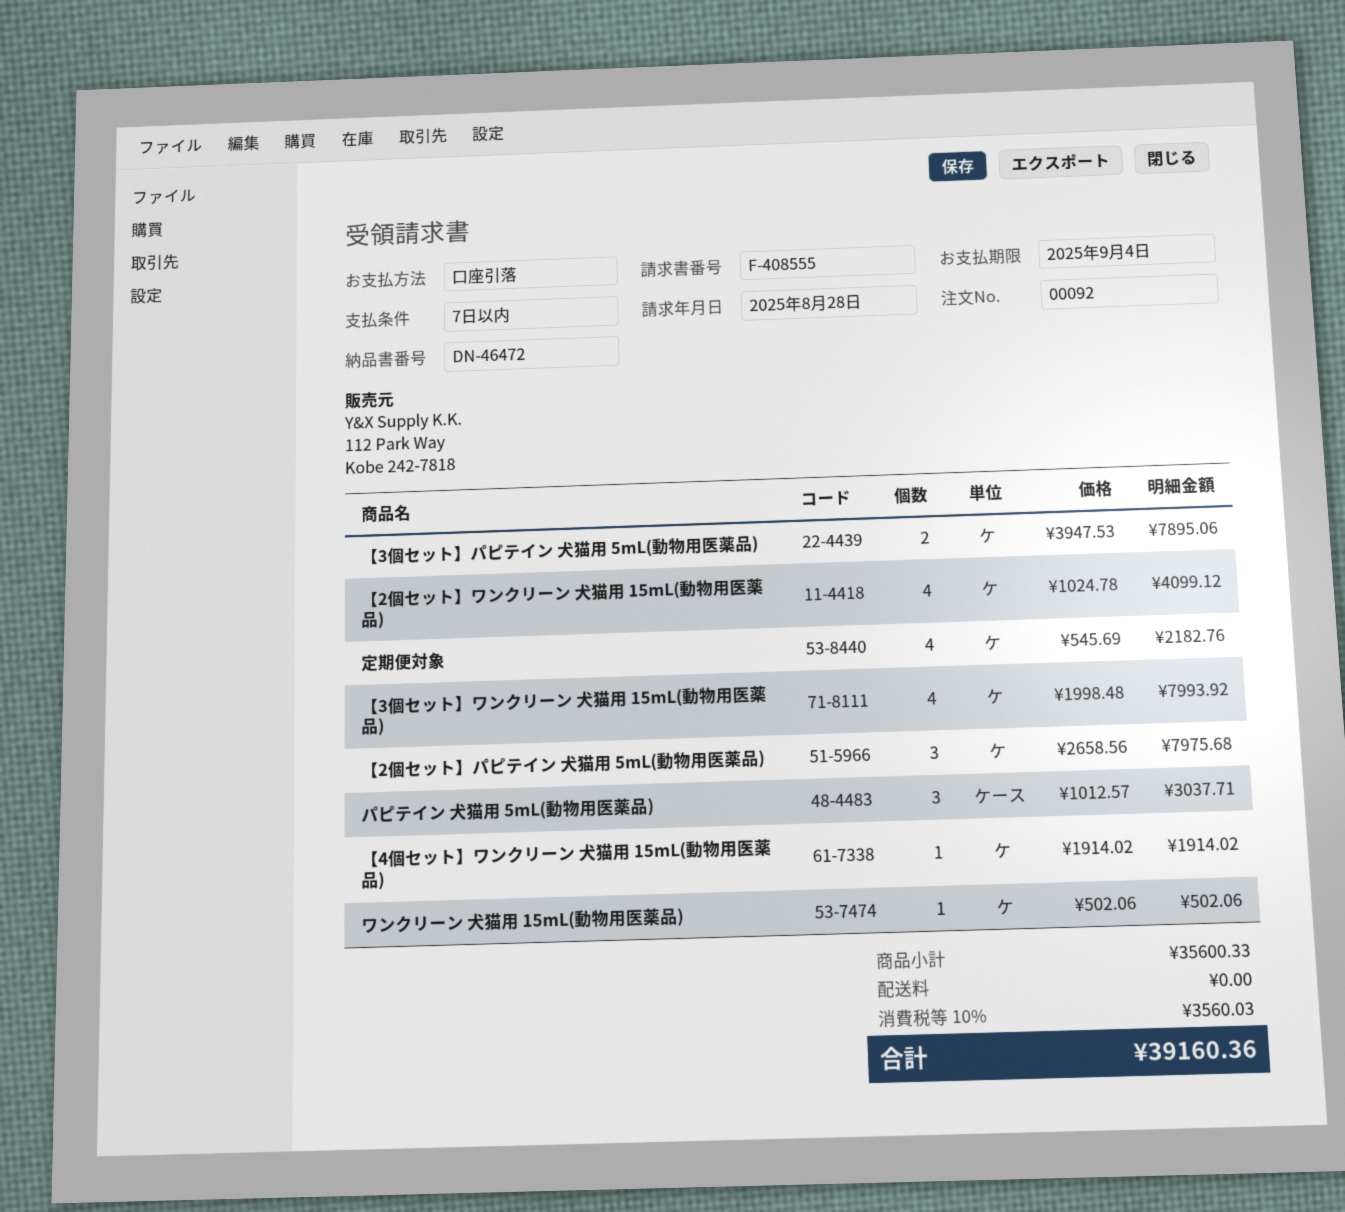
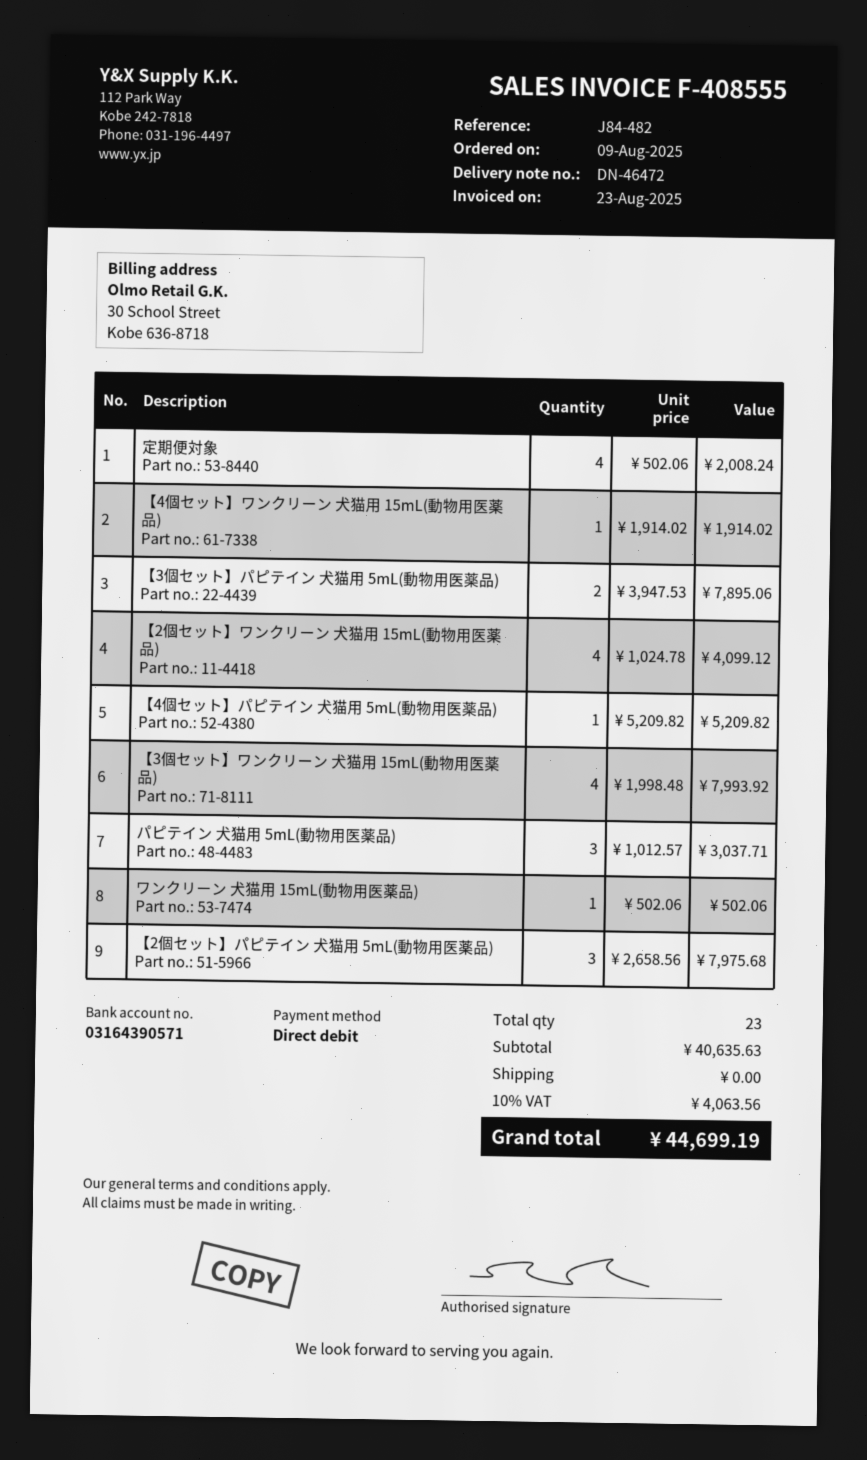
invoice date: 2025-08-28 -> 2025-08-23
定期便対象: 4 x 545.69 = 2182.76 -> 4 x 502.06 = 2008.24
【4個セット】パピテイン 犬猫用 5mL(動物用医薬品): none -> 1 x 5209.82 = 5209.82
subtotal: 35600.33 -> 40635.63
tax: 10% = 3560.03 -> 10% = 4063.56
total: 39160.36 -> 44699.19

